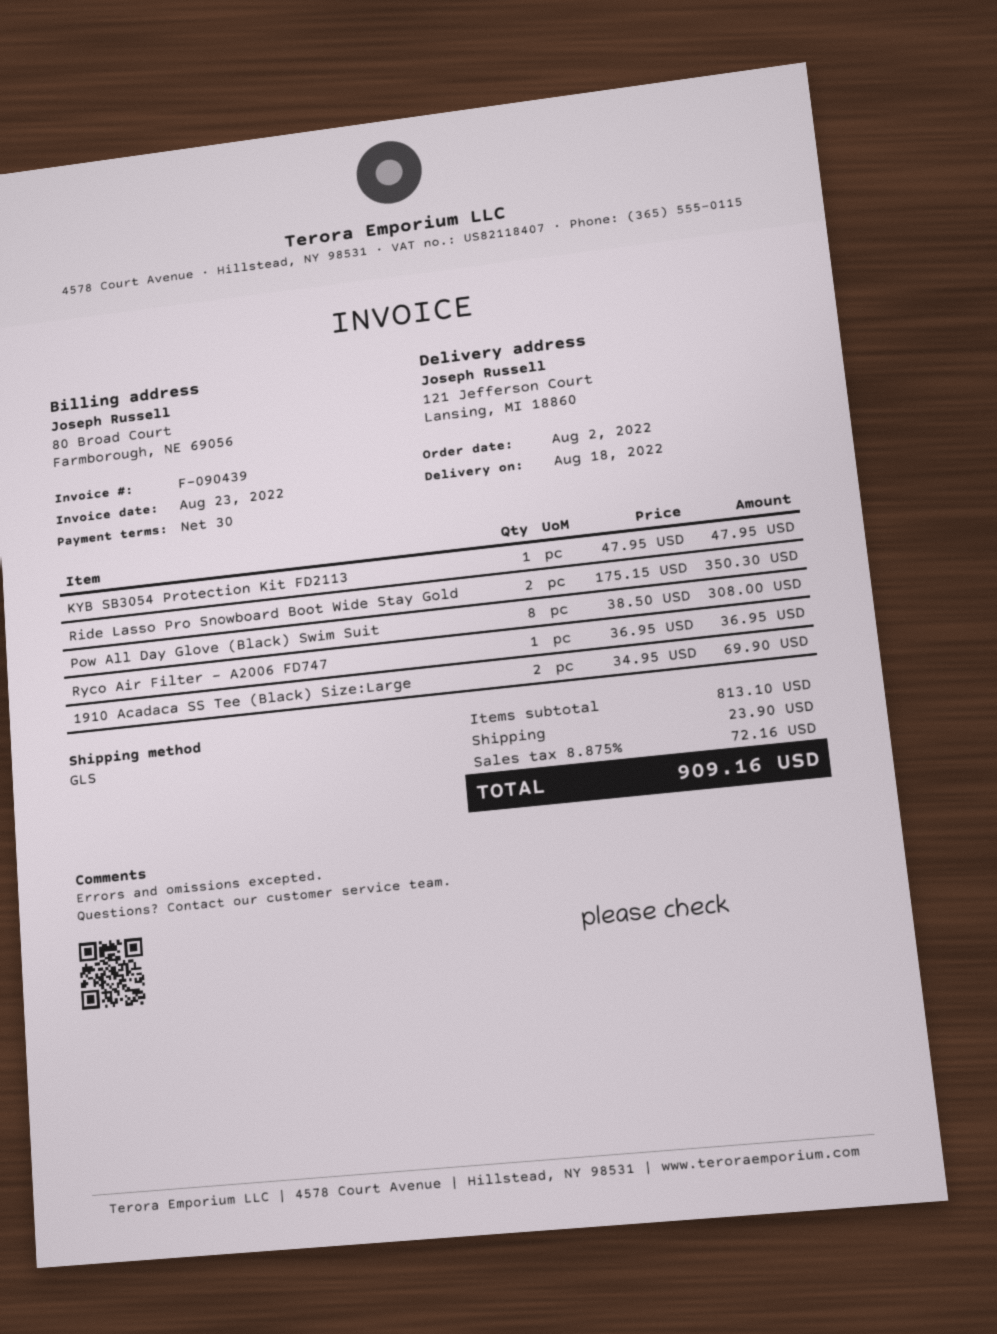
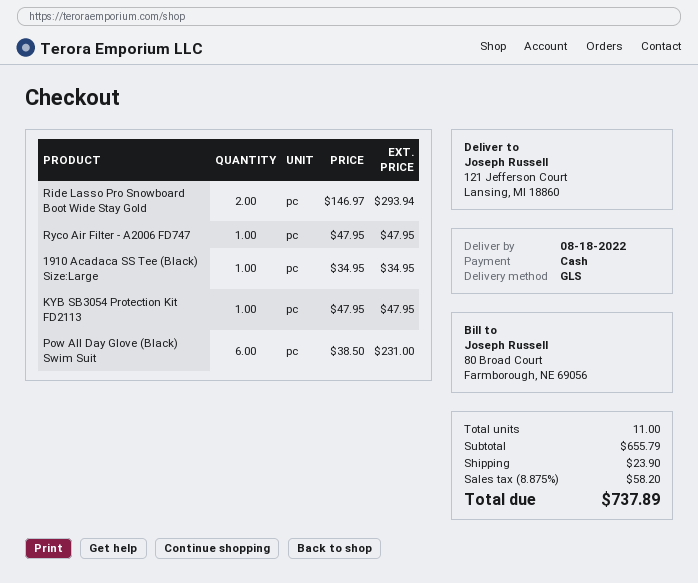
Ride Lasso Pro Snowboard Boot Wide Stay Gold: 2 x 175.15 = 350.30 -> 2 x 146.97 = 293.94
Pow All Day Glove (Black) Swim Suit: 8 x 38.50 = 308.00 -> 6 x 38.50 = 231.00
Ryco Air Filter - A2006 FD747: 1 x 36.95 = 36.95 -> 1 x 47.95 = 47.95
1910 Acadaca SS Tee (Black) Size:Large: 2 x 34.95 = 69.90 -> 1 x 34.95 = 34.95
subtotal: 813.10 -> 655.79
tax: 8.875% = 72.16 -> 8.875% = 58.20
total: 909.16 -> 737.89

